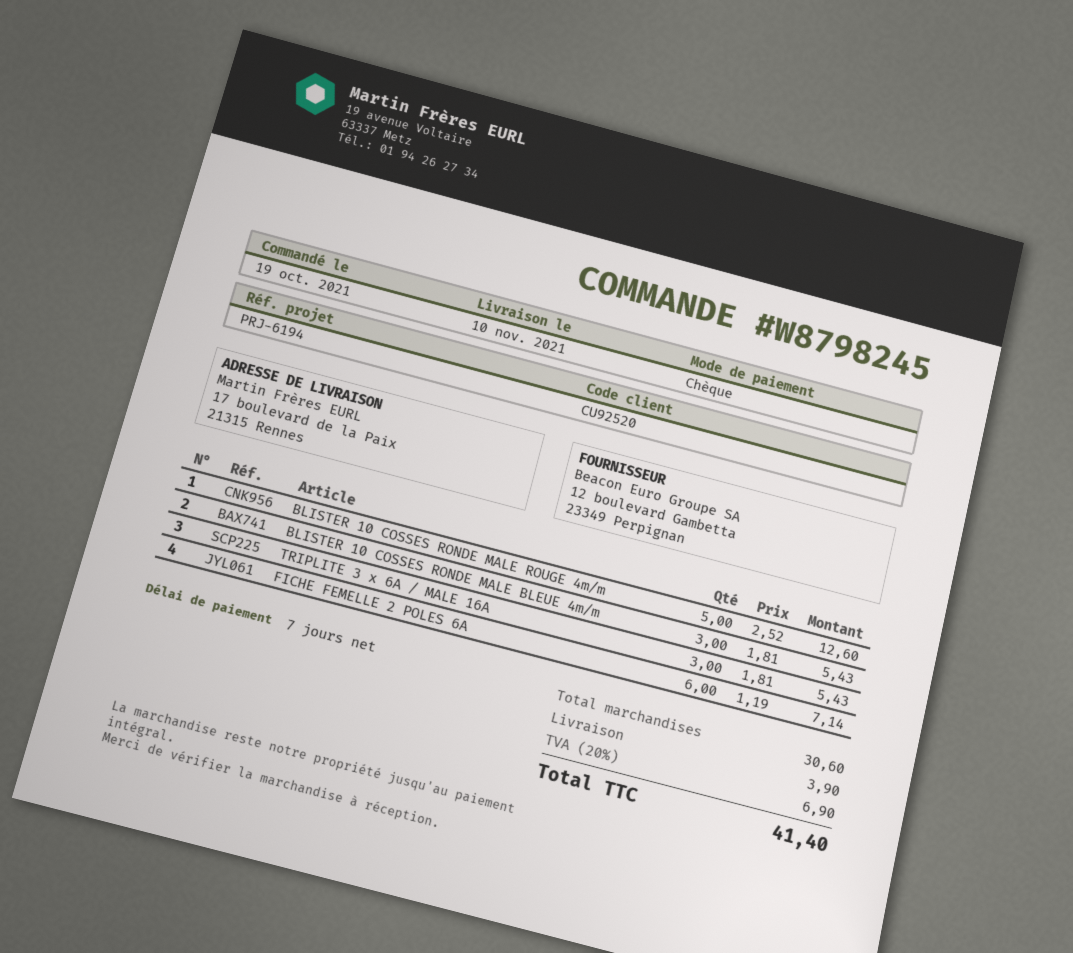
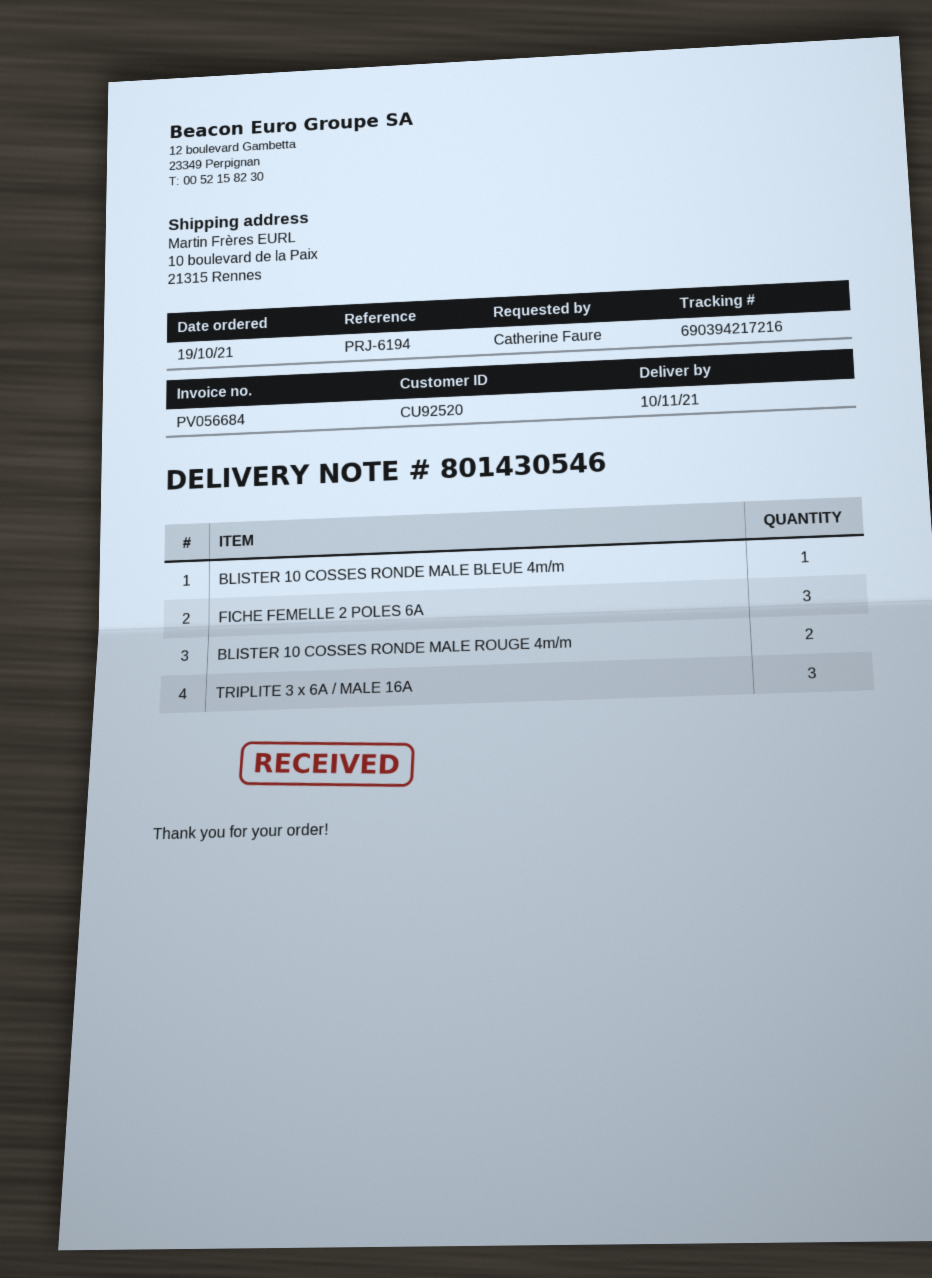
ship to: 17 boulevard de la Paix, 21315 Rennes -> 10 boulevard de la Paix, 21315 Rennes
BLISTER 10 COSSES RONDE MALE ROUGE 4m/m: 5 -> 2
BLISTER 10 COSSES RONDE MALE BLEUE 4m/m: 3 -> 1
FICHE FEMELLE 2 POLES 6A: 6 -> 3

